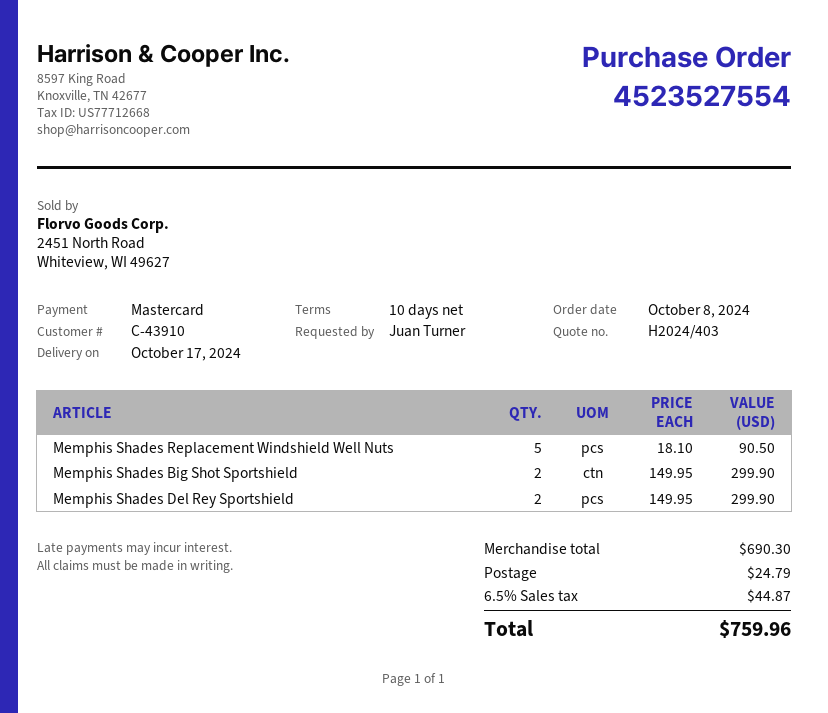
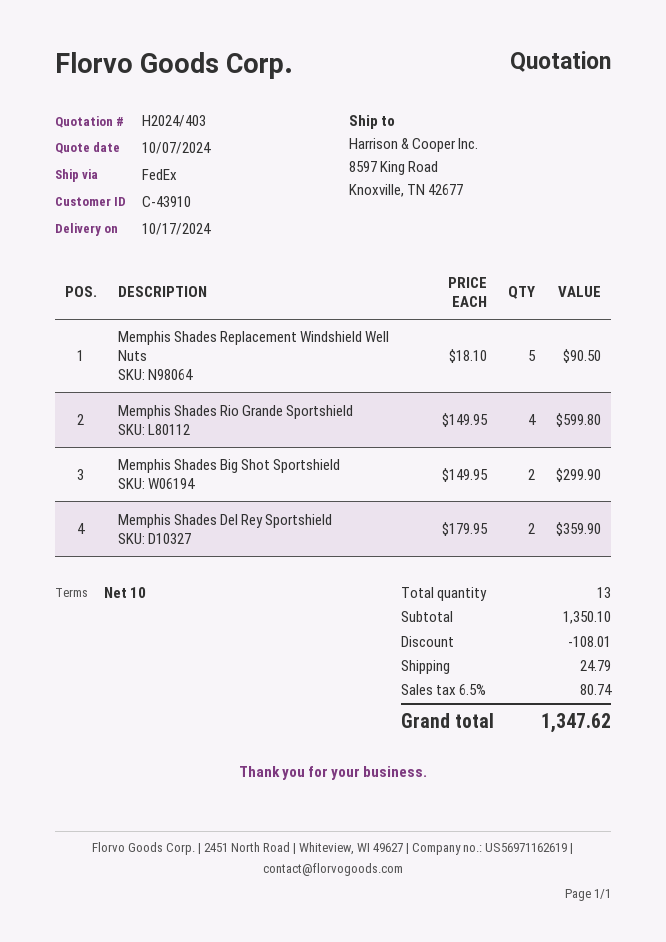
Memphis Shades Del Rey Sportshield: 2 x 149.95 = 299.90 -> 2 x 179.95 = 359.90
Memphis Shades Rio Grande Sportshield: none -> 4 x 149.95 = 599.80
subtotal: 690.30 -> 1350.10
discount: none -> 108.01
tax: 6.5% = 44.87 -> 6.5% = 80.74
total: 759.96 -> 1347.62

